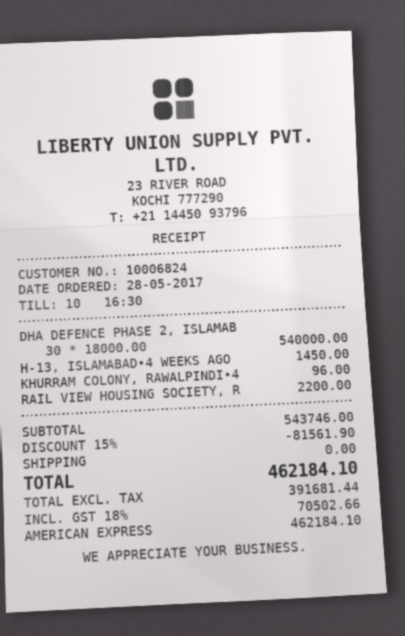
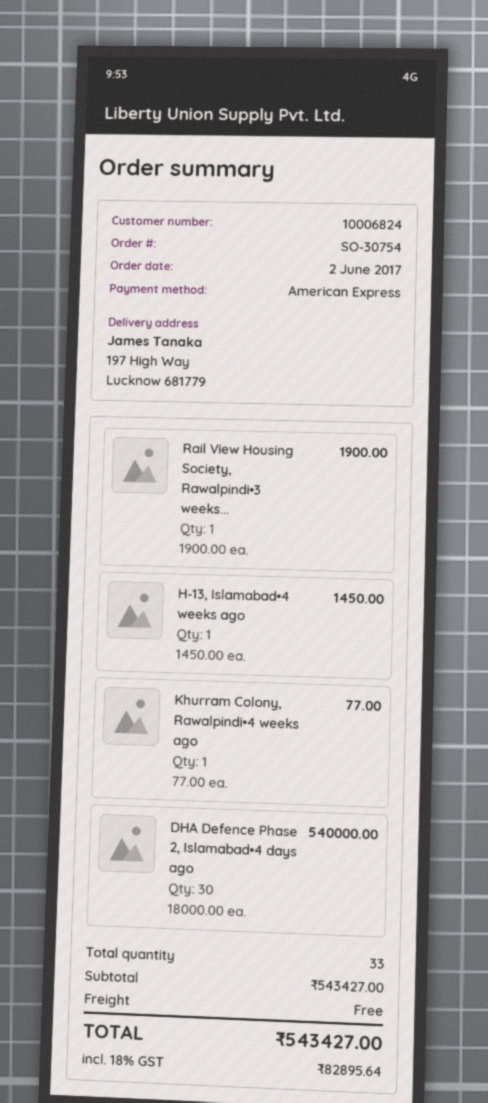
order date: 2017-05-28 -> 2017-06-02
KHURRAM COLONY, RAWALPINDI•4: 1 x 96.00 = 96.00 -> 1 x 77.00 = 77.00
RAIL VIEW HOUSING SOCIETY, R: 1 x 2200.00 = 2200.00 -> 1 x 1900.00 = 1900.00
subtotal: 543746.00 -> 543427.00
discount: 15% = 81561.90 -> none
tax: 18% = 70502.66 -> 18% = 82895.64
total: 462184.10 -> 543427.00

